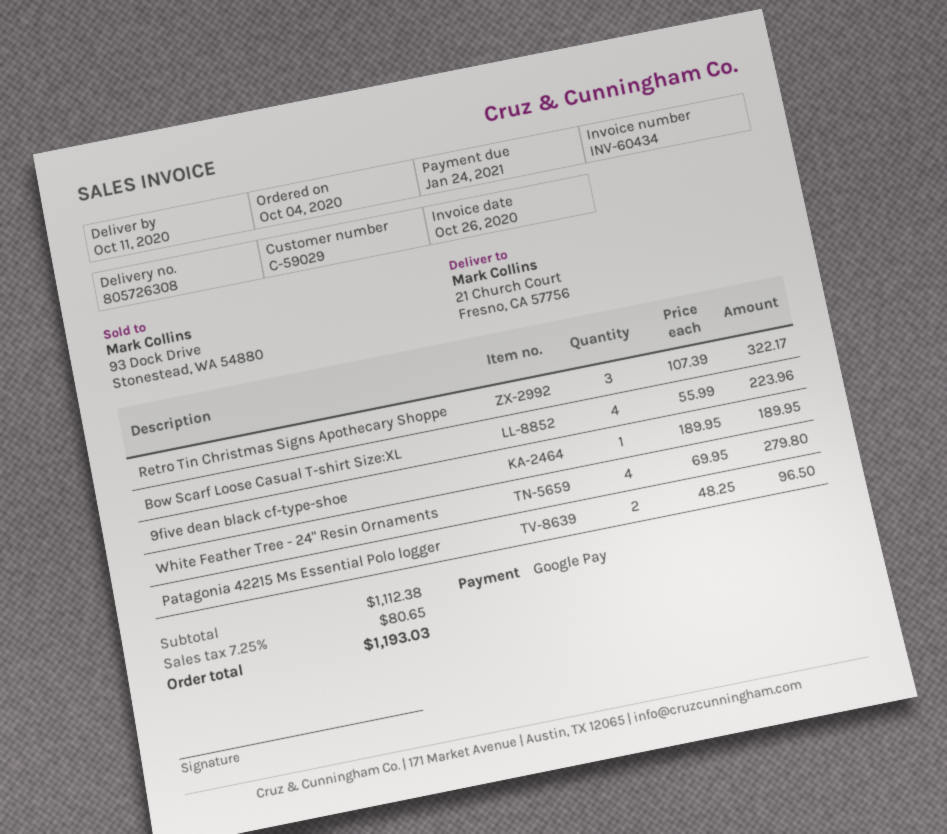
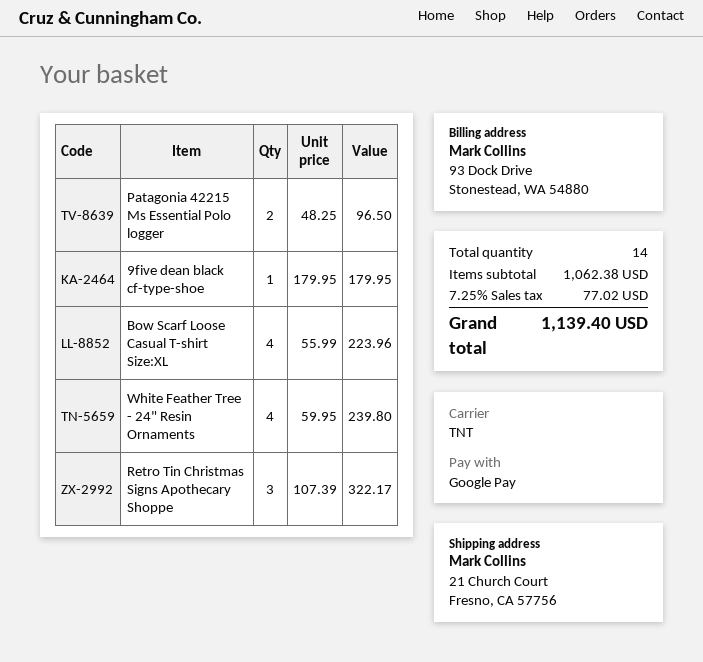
9five dean black cf-type-shoe: 1 x 189.95 = 189.95 -> 1 x 179.95 = 179.95
White Feather Tree - 24" Resin Ornaments: 4 x 69.95 = 279.80 -> 4 x 59.95 = 239.80
subtotal: 1112.38 -> 1062.38
tax: 7.25% = 80.65 -> 7.25% = 77.02
total: 1193.03 -> 1139.40

